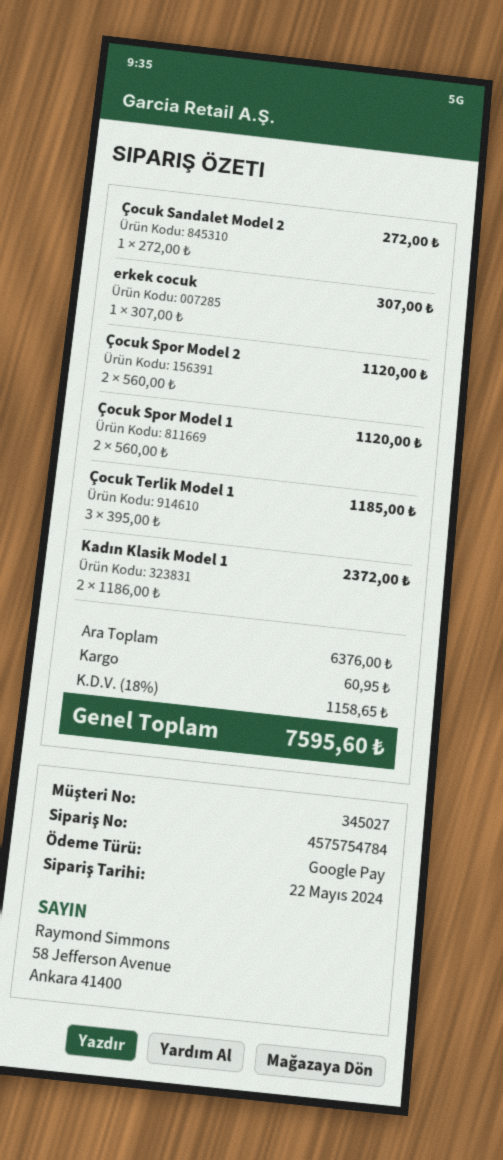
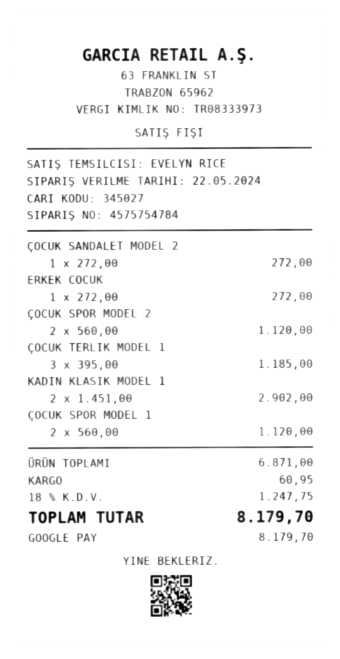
erkek cocuk: 1 x 307.00 = 307.00 -> 1 x 272.00 = 272.00
Kadın Klasik Model 1: 2 x 1186.00 = 2372.00 -> 2 x 1451.00 = 2902.00
subtotal: 6376.00 -> 6871.00
tax: 18% = 1158.65 -> 18% = 1247.75
total: 7595.60 -> 8179.70

